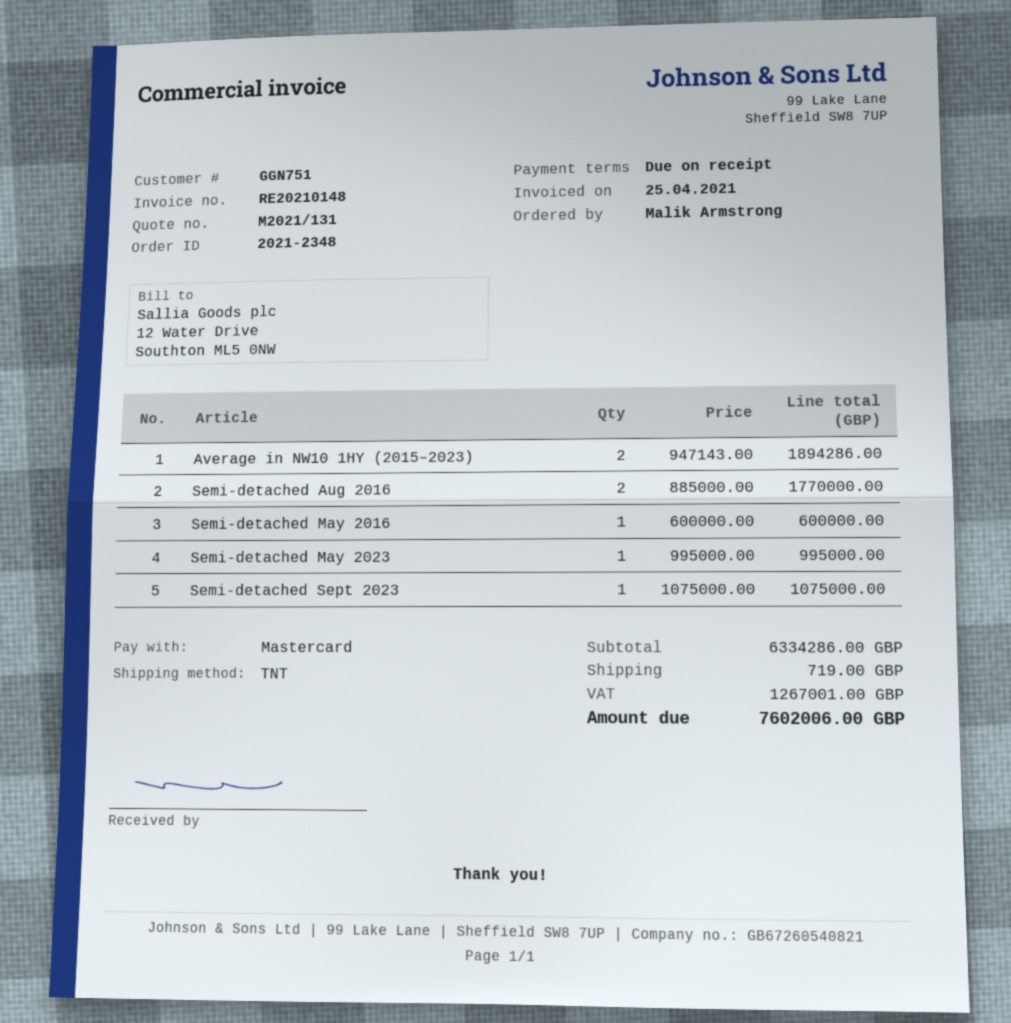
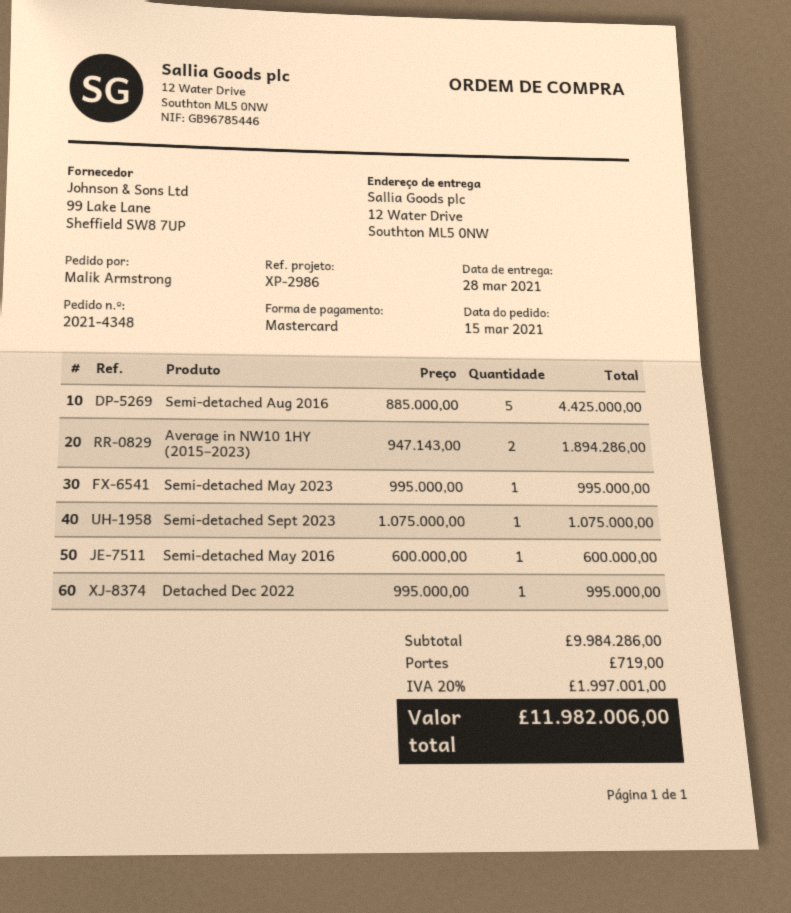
order number: 2021-2348 -> 2021-4348
Semi-detached Aug 2016: 2 x 885000.00 = 1770000.00 -> 5 x 885000.00 = 4425000.00
Detached Dec 2022: none -> 1 x 995000.00 = 995000.00
subtotal: 6334286.00 -> 9984286.00
tax: 1267001.00 -> 1997001.00
total: 7602006.00 -> 11982006.00

